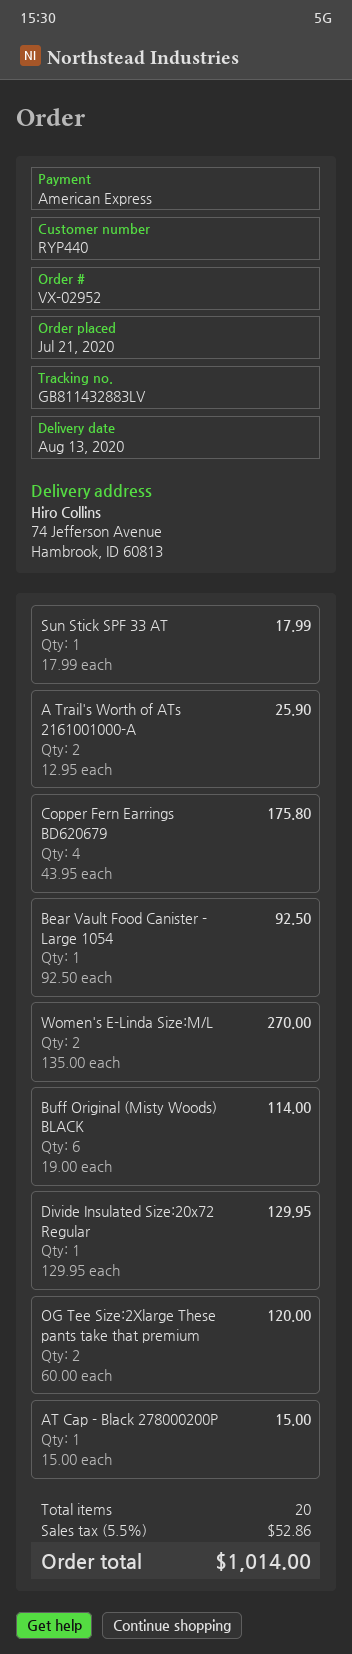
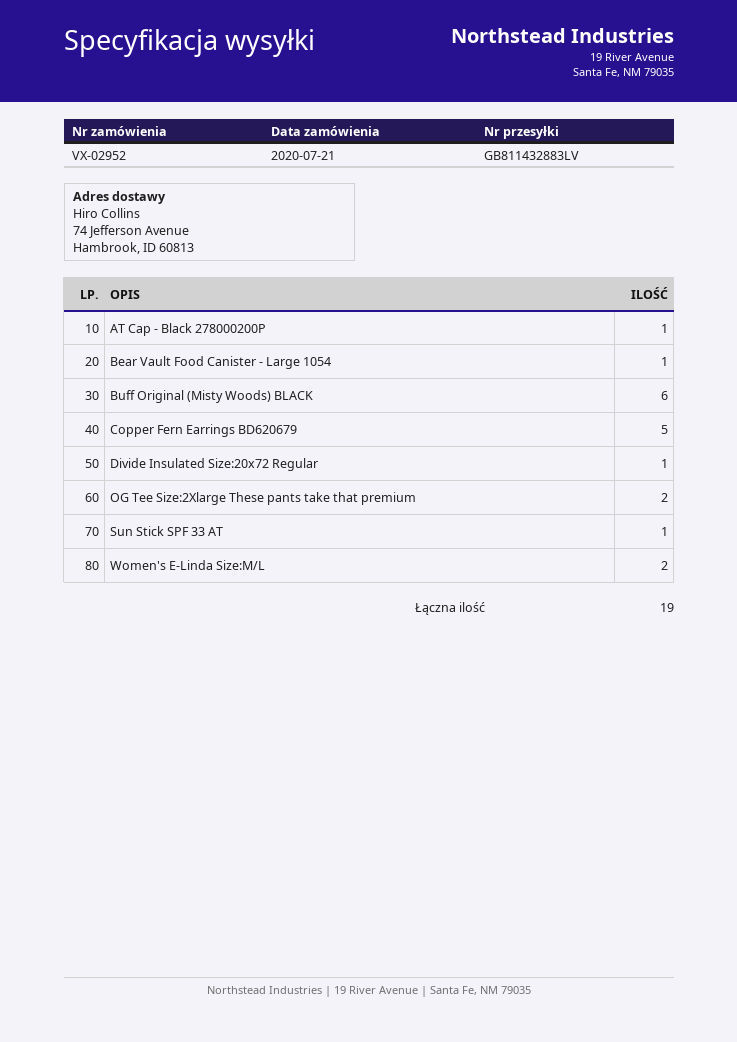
A Trail's Worth of ATs 2161001000-A: 2 -> none
Copper Fern Earrings BD620679: 4 -> 5
total quantity: 20 -> 19

